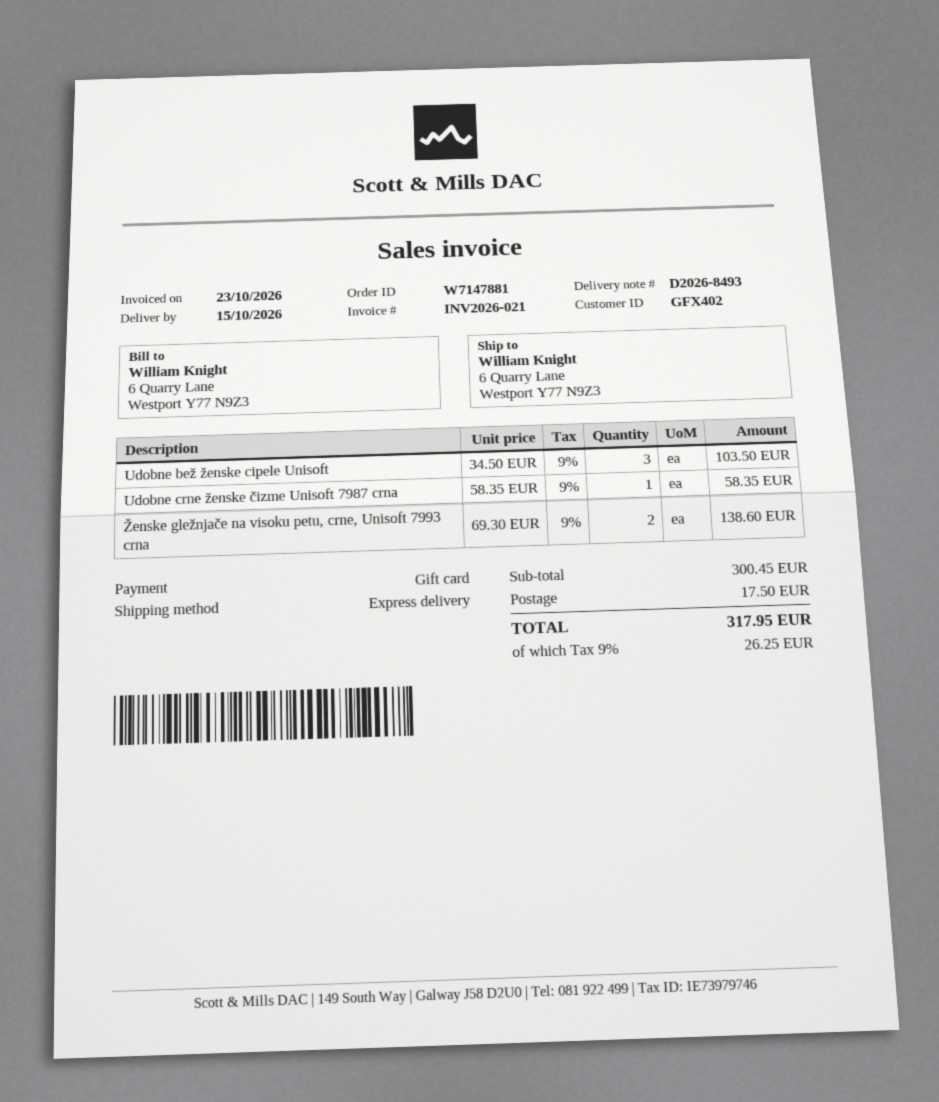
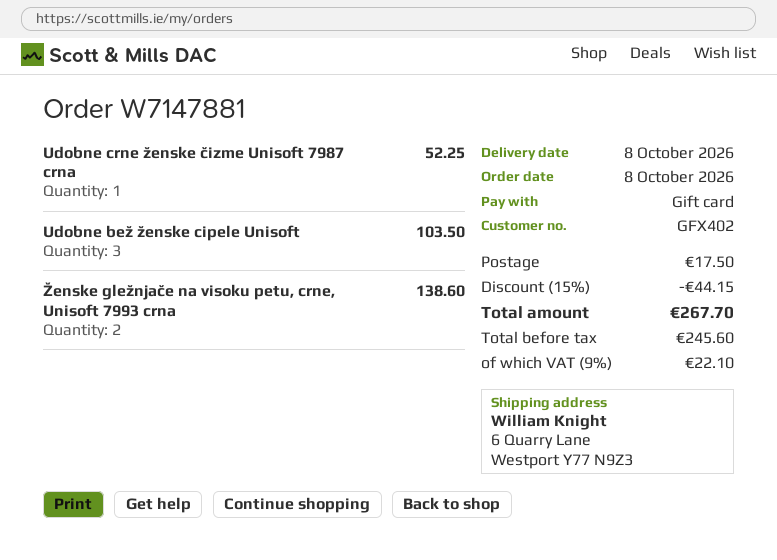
delivery date: 2026-10-15 -> 2026-10-08
Udobne crne ženske čizme Unisoft 7987 crna: 1 for 58.35 -> 1 for 52.25
discount: none -> 15% = 44.15
tax: 9% = 26.25 -> 9% = 22.10
total: 317.95 -> 267.70

